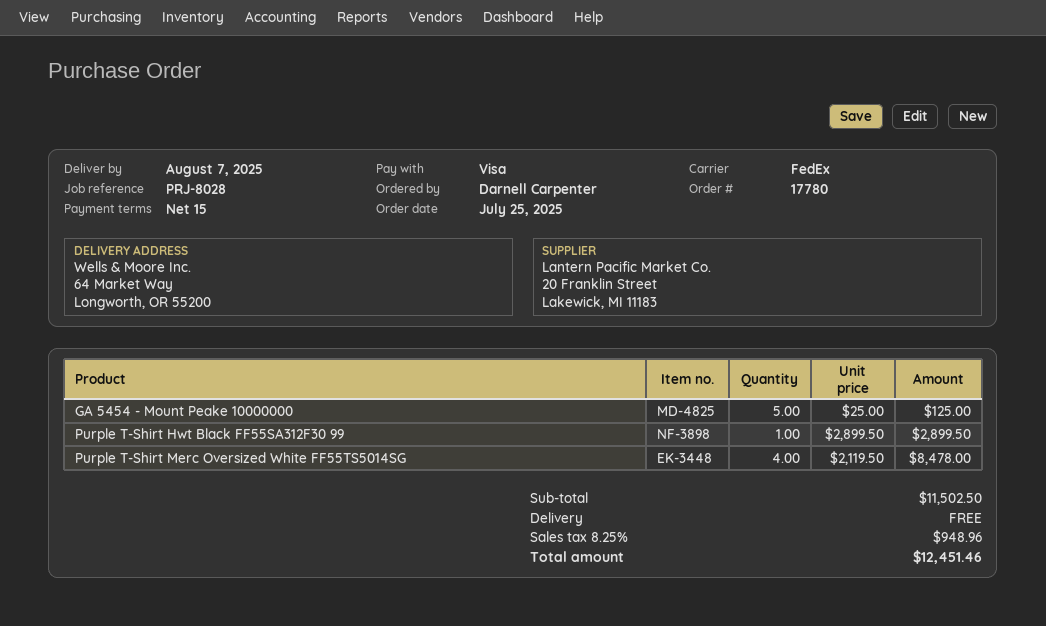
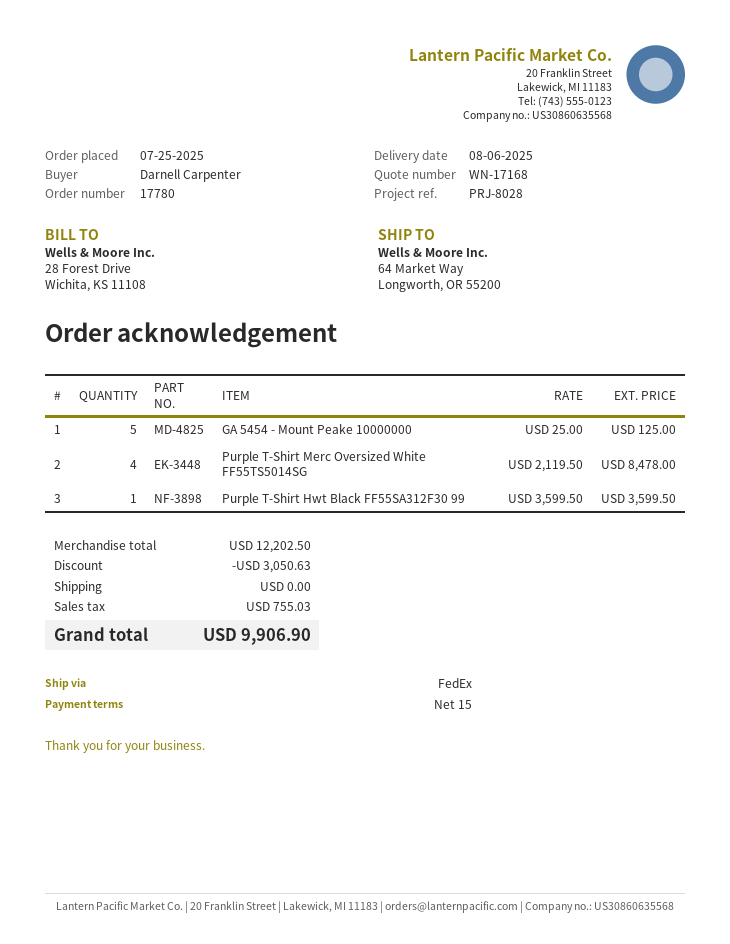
delivery date: 2025-08-07 -> 2025-08-06
Purple T-Shirt Hwt Black FF55SA312F30 99: 1 x 2899.50 = 2899.50 -> 1 x 3599.50 = 3599.50
subtotal: 11502.50 -> 12202.50
discount: none -> 3050.63
tax: 948.96 -> 755.03
total: 12451.46 -> 9906.90

